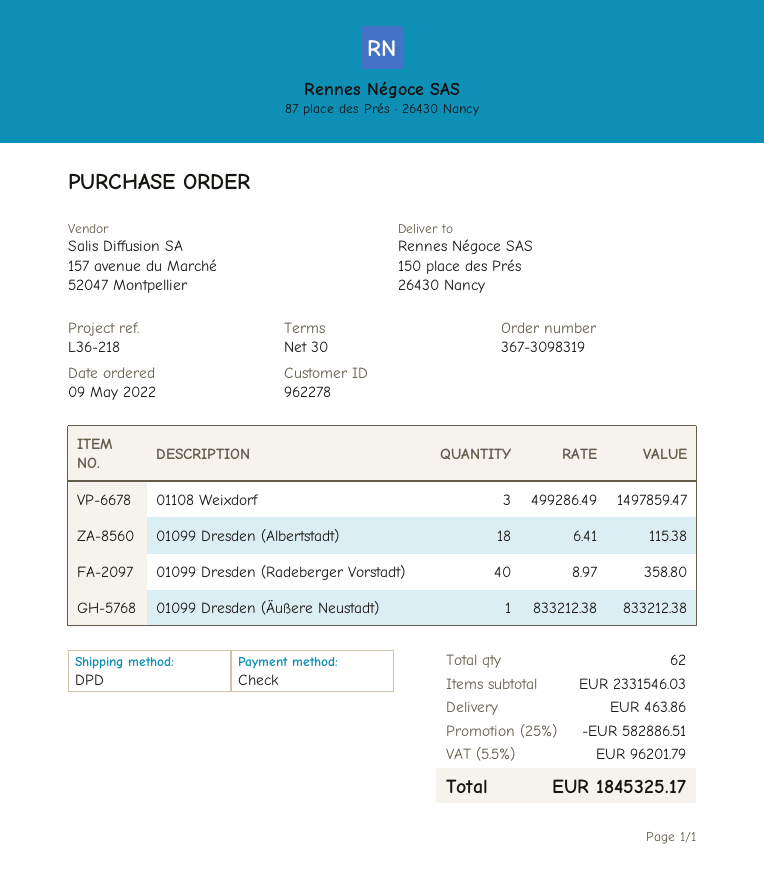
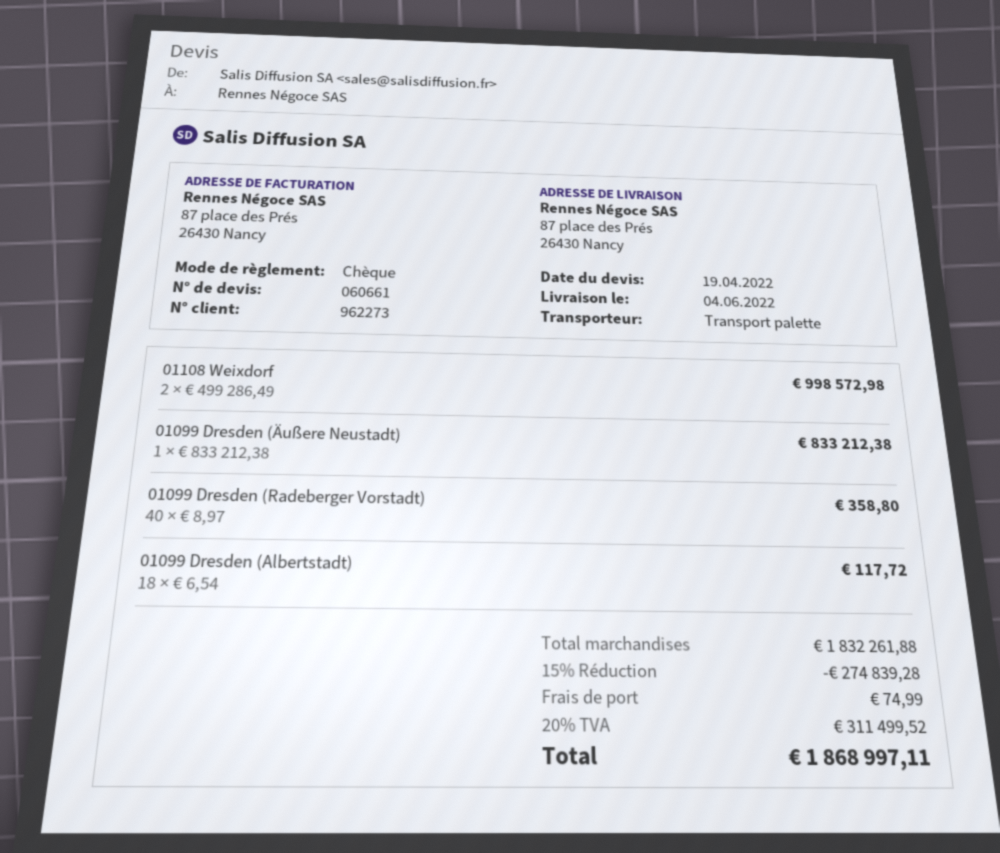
customer number: 962278 -> 962273
shipping method: DPD -> pallet freight
ship to: 150 place des Prés, 26430 Nancy -> 87 place des Prés, 26430 Nancy
01108 Weixdorf: 3 x 499286.49 = 1497859.47 -> 2 x 499286.49 = 998572.98
01099 Dresden (Albertstadt): 18 x 6.41 = 115.38 -> 18 x 6.54 = 117.72
subtotal: 2331546.03 -> 1832261.88
discount: 25% = 582886.51 -> 15% = 274839.28
shipping: 463.86 -> 74.99
tax: 5.5% = 96201.79 -> 20% = 311499.52
total: 1845325.17 -> 1868997.11

